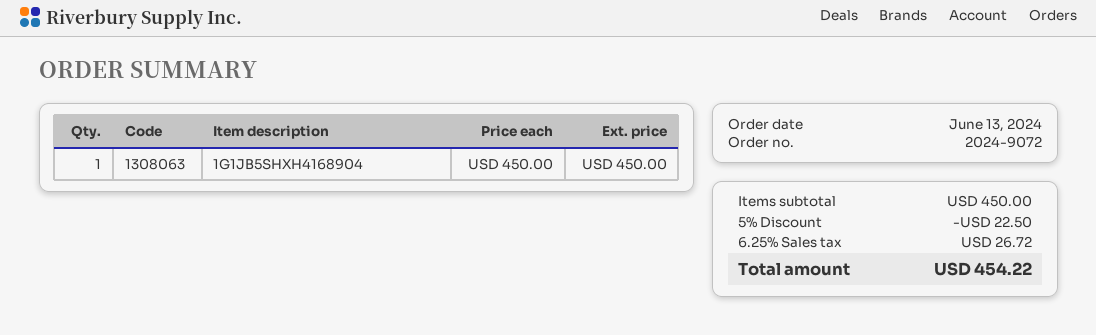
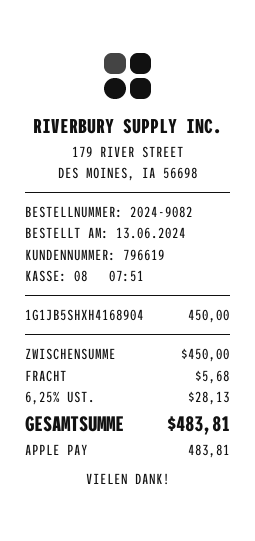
order number: 2024-9072 -> 2024-9082
discount: 5% = 22.50 -> none
shipping: none -> 5.68
tax: 6.25% = 26.72 -> 6.25% = 28.13
total: 454.22 -> 483.81

